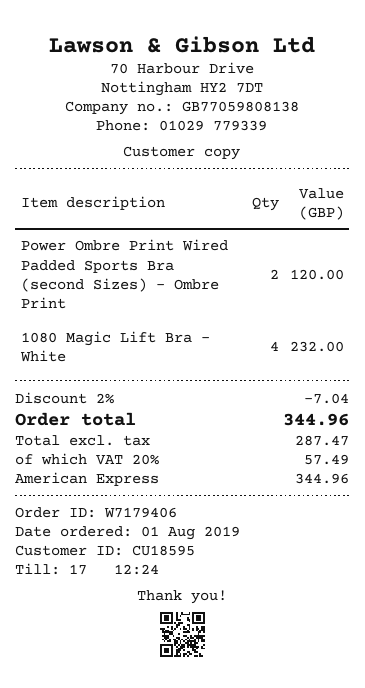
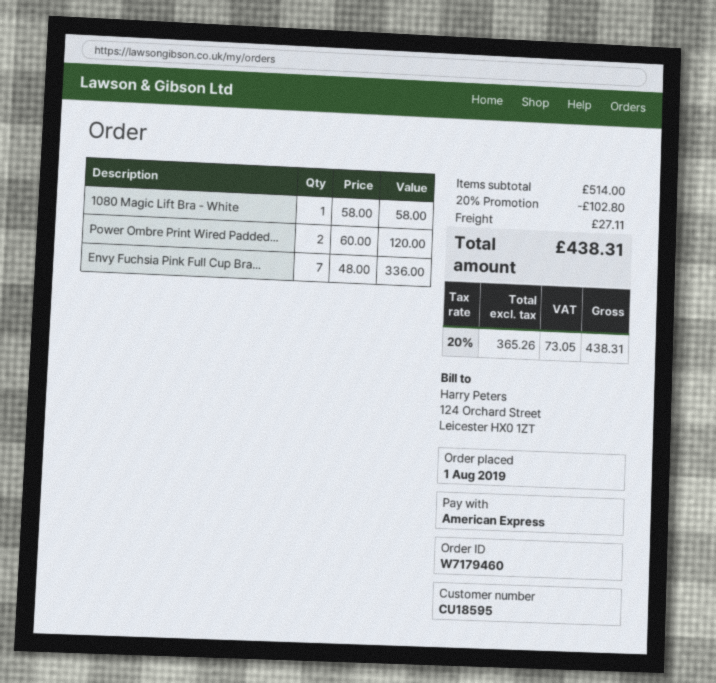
order number: W7179406 -> W7179460
1080 Magic Lift Bra - White: 4 for 232.00 -> 1 for 58.00
Envy Fuchsia Pink Full Cup Bra...: none -> 7 for 336.00
discount: 2% = 7.04 -> 20% = 102.80
shipping: none -> 27.11
net: 287.47 -> 365.26
tax: 20% = 57.49 -> 20% = 73.05
total: 344.96 -> 438.31

